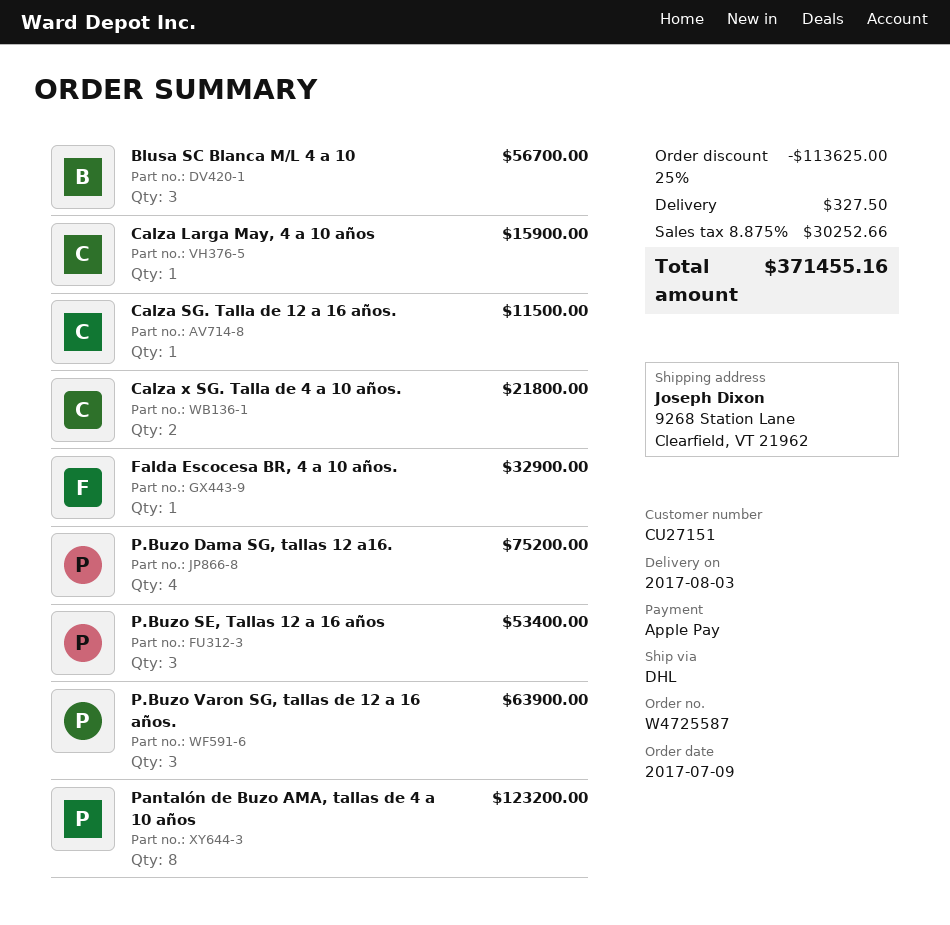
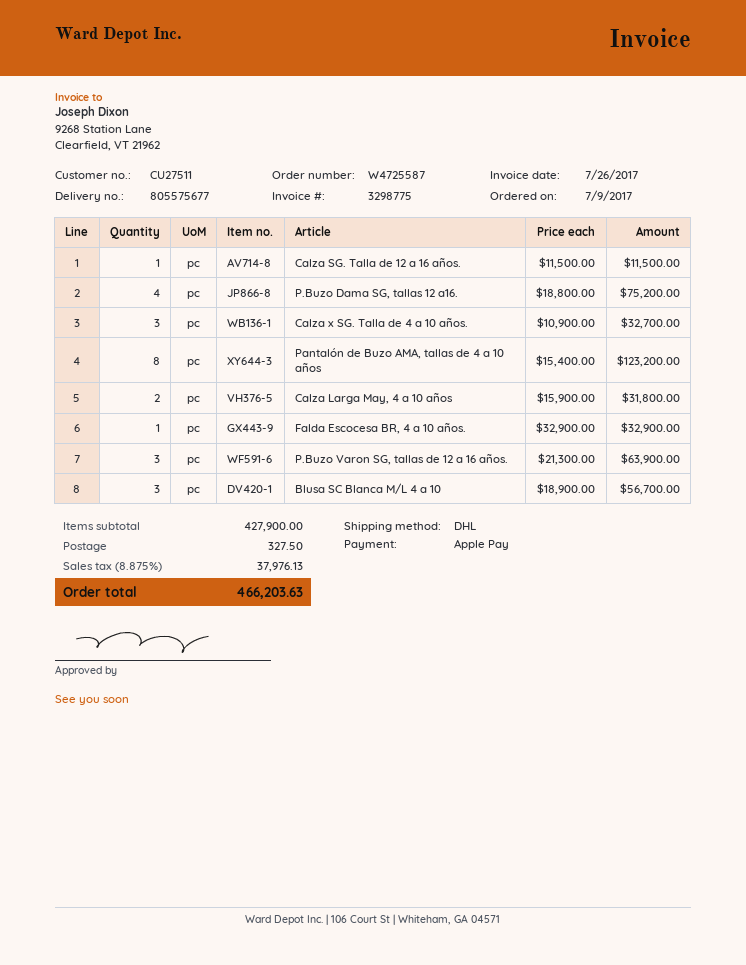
customer number: CU27151 -> CU27511
Calza Larga May, 4 a 10 años: 1 for 15900.00 -> 2 for 31800.00
Calza x SG. Talla de 4 a 10 años.: 2 for 21800.00 -> 3 for 32700.00
P.Buzo SE, Tallas 12 a 16 años: 3 for 53400.00 -> none
discount: 25% = 113625.00 -> none
tax: 8.875% = 30252.66 -> 8.875% = 37976.13
total: 371455.16 -> 466203.63

